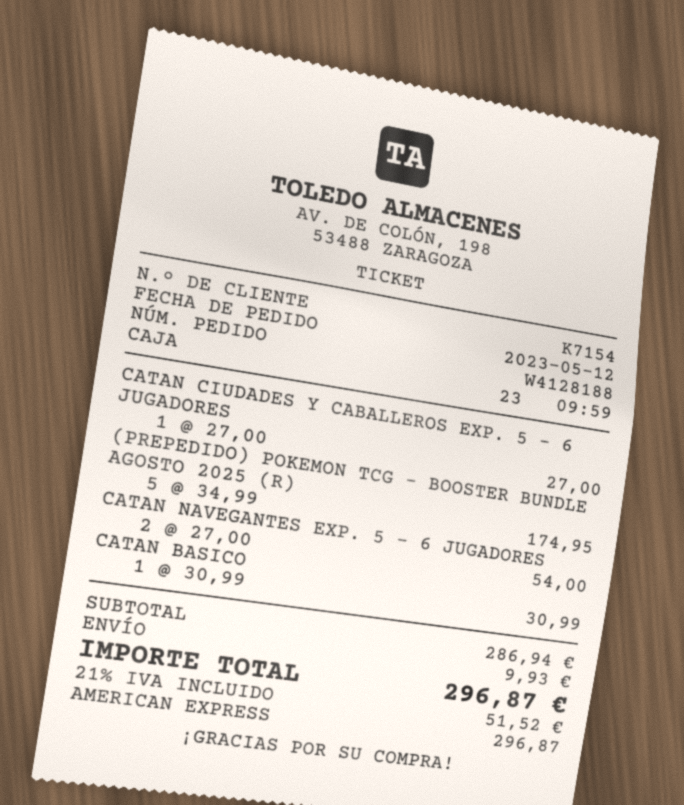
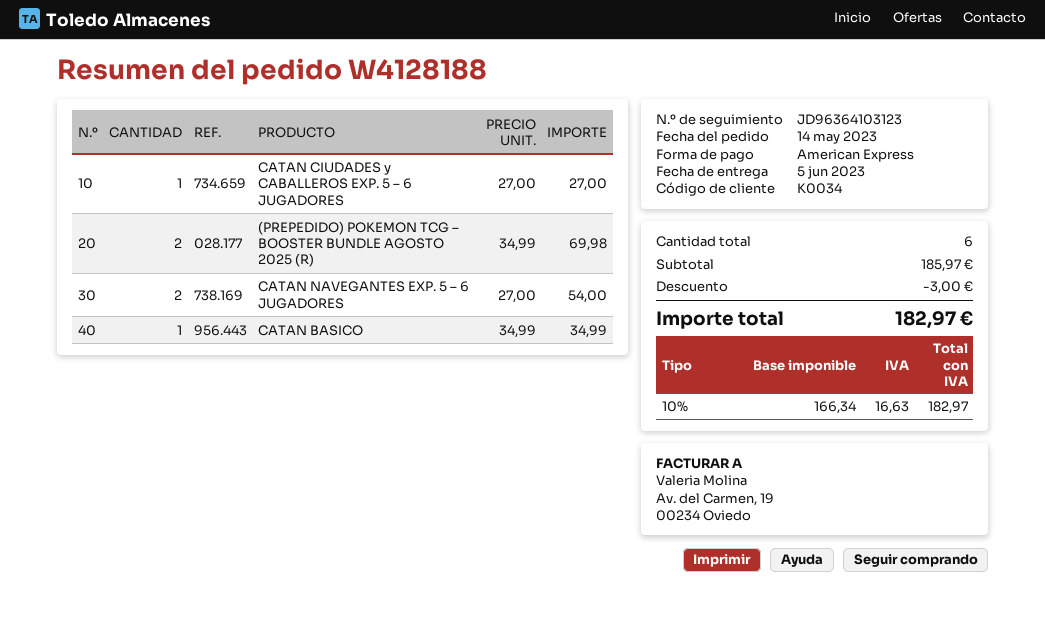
order date: 2023-05-12 -> 2023-05-14
customer number: K7154 -> K0034
(PREPEDIDO) POKEMON TCG – BOOSTER BUNDLE AGOSTO 2025 (R): 5 x 34.99 = 174.95 -> 2 x 34.99 = 69.98
CATAN BASICO: 1 x 30.99 = 30.99 -> 1 x 34.99 = 34.99
subtotal: 286.94 -> 185.97
discount: none -> 3.00
shipping: 9.93 -> none
tax: 21% = 51.52 -> 10% = 16.63
total: 296.87 -> 182.97

